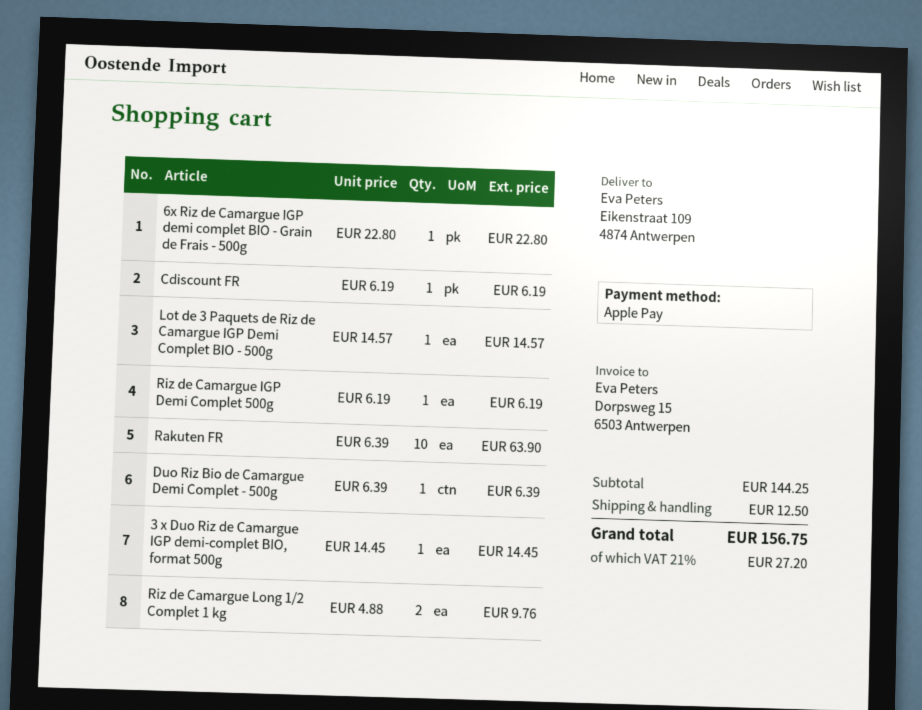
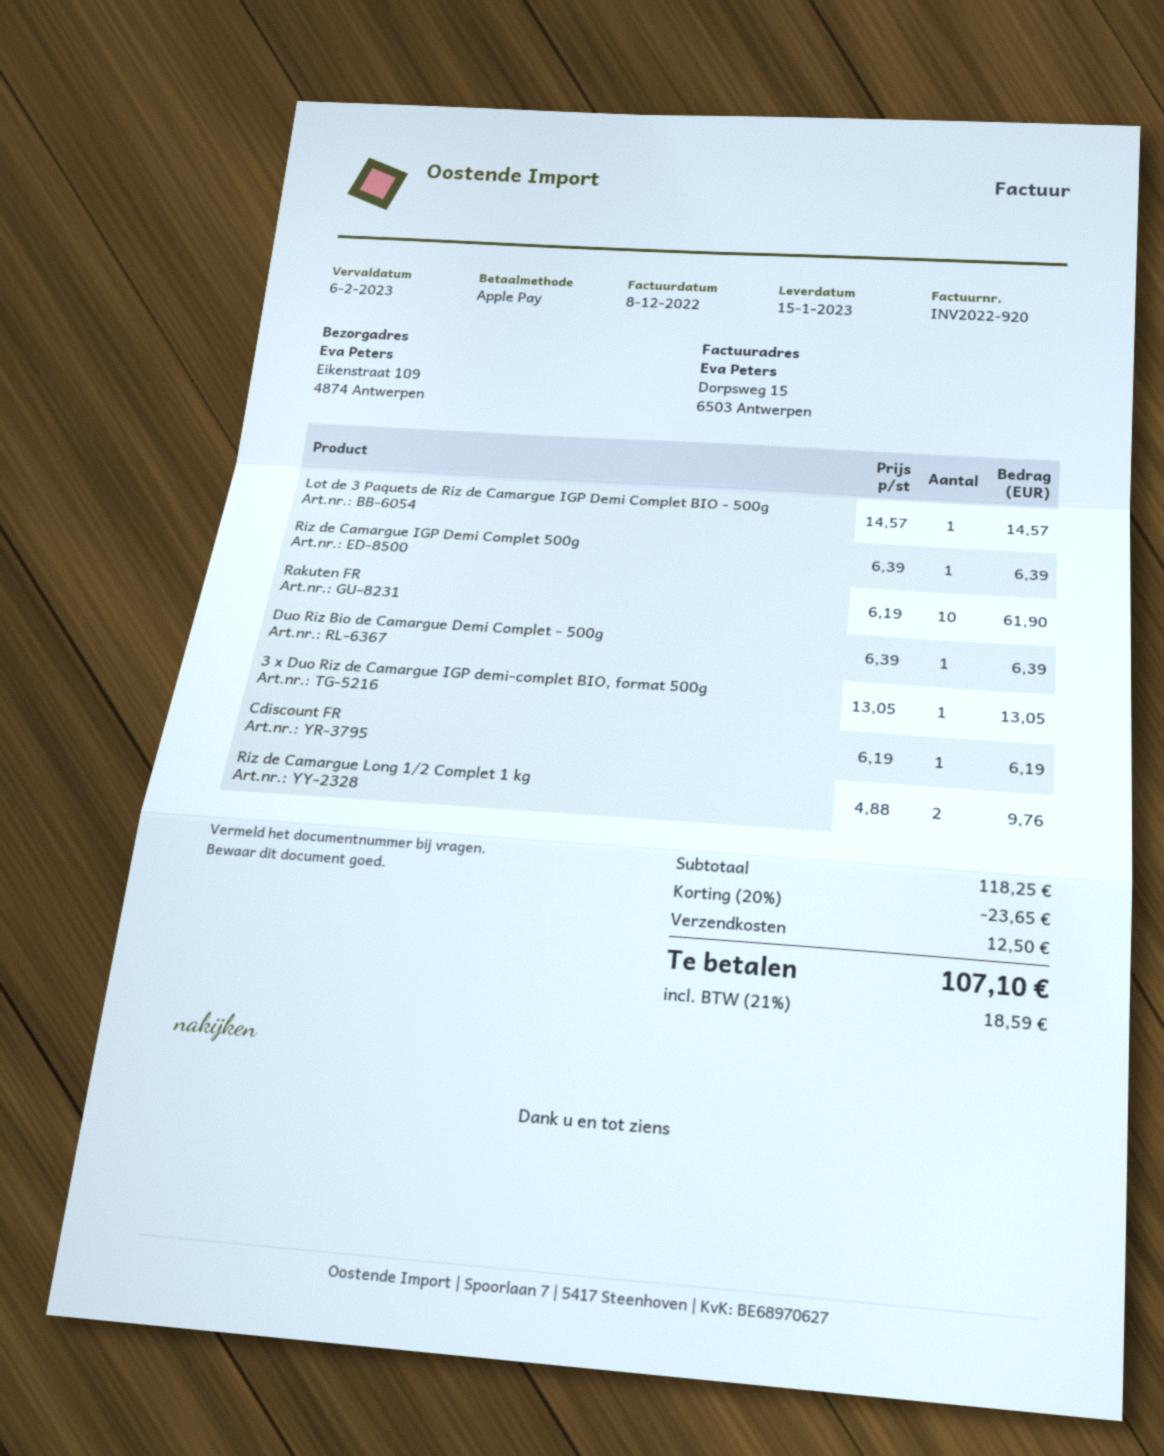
6x Riz de Camargue IGP demi complet BIO - Grain de Frais - 500g: 1 x 22.80 = 22.80 -> none
Riz de Camargue IGP Demi Complet 500g: 1 x 6.19 = 6.19 -> 1 x 6.39 = 6.39
Rakuten FR: 10 x 6.39 = 63.90 -> 10 x 6.19 = 61.90
3 x Duo Riz de Camargue IGP demi-complet BIO, format 500g: 1 x 14.45 = 14.45 -> 1 x 13.05 = 13.05
subtotal: 144.25 -> 118.25
discount: none -> 20% = 23.65
tax: 21% = 27.20 -> 21% = 18.59
total: 156.75 -> 107.10

